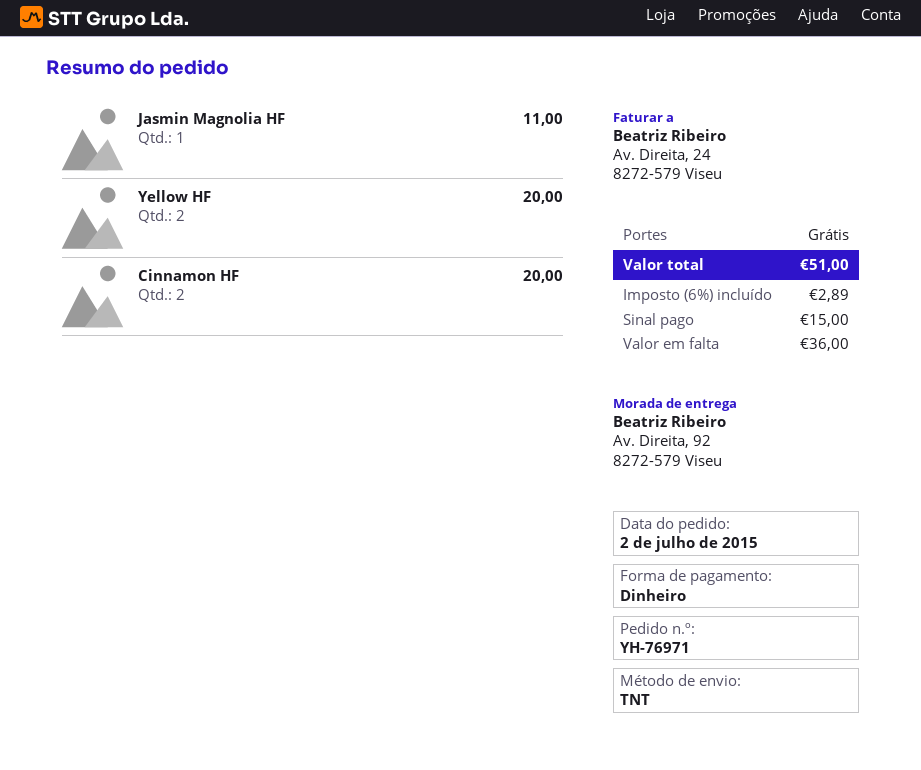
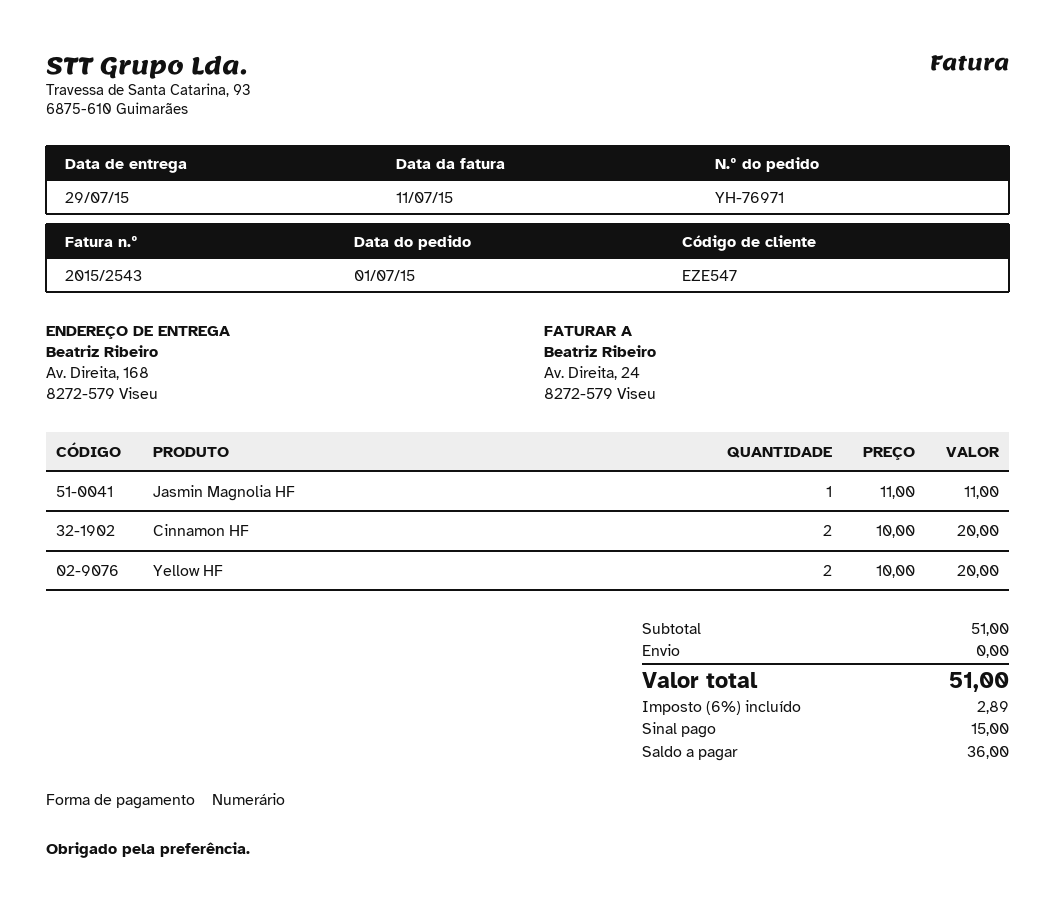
order date: 2015-07-02 -> 2015-07-01
ship to: Av. Direita, 92, 8272-579 Viseu -> Av. Direita, 168, 8272-579 Viseu

